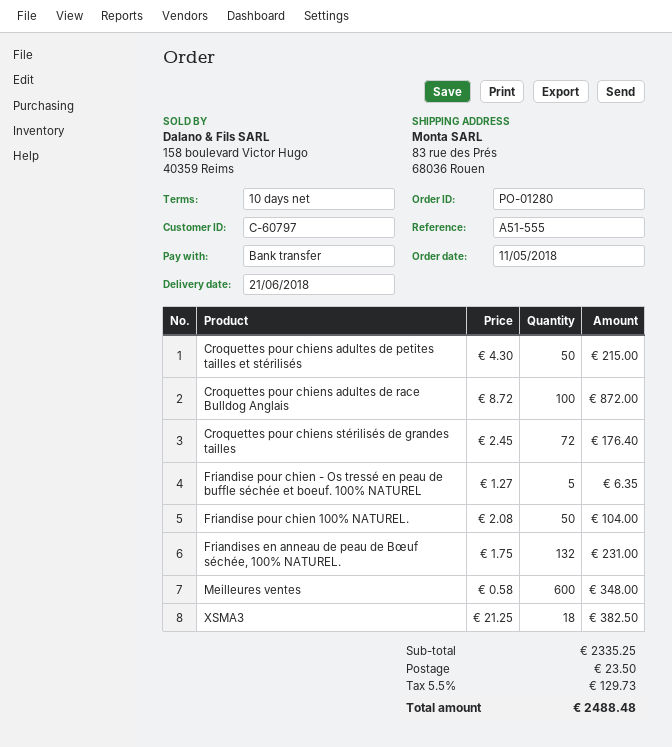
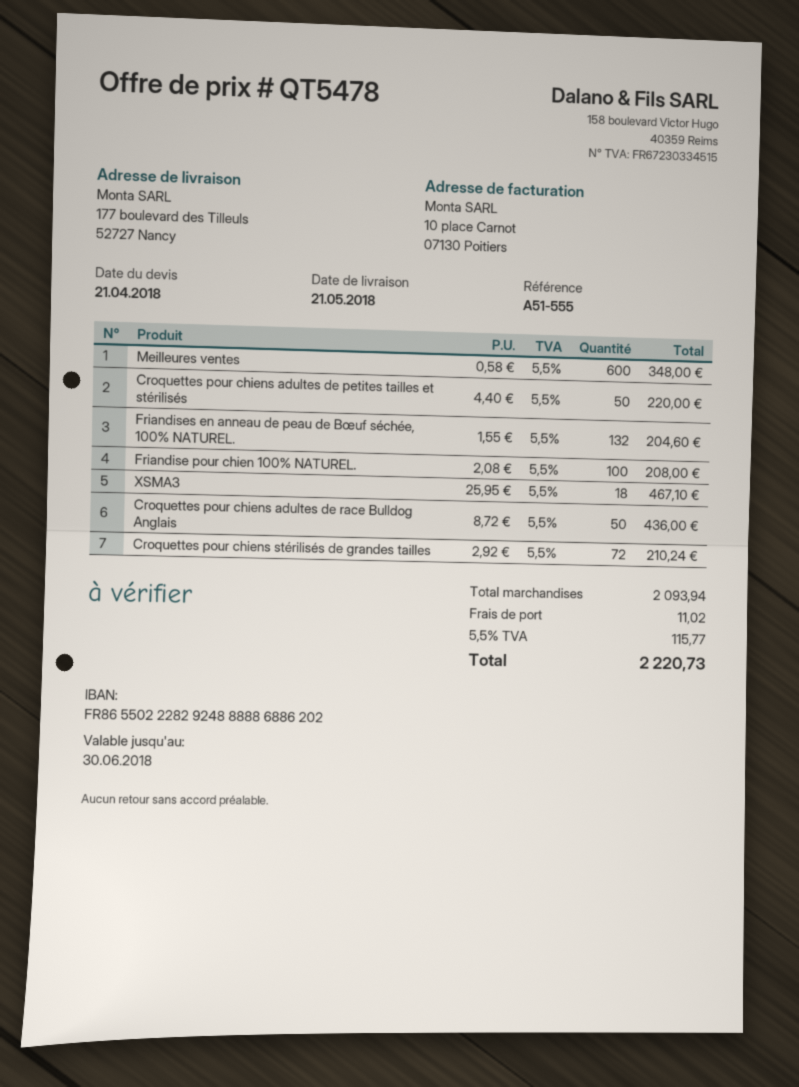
delivery date: 2018-06-21 -> 2018-05-21
ship to: 83 rue des Prés, 68036 Rouen -> 177 boulevard des Tilleuls, 52727 Nancy
Croquettes pour chiens adultes de petites tailles et stérilisés: 50 x 4.30 = 215.00 -> 50 x 4.40 = 220.00
Croquettes pour chiens adultes de race Bulldog Anglais: 100 x 8.72 = 872.00 -> 50 x 8.72 = 436.00
Croquettes pour chiens stérilisés de grandes tailles: 72 x 2.45 = 176.40 -> 72 x 2.92 = 210.24
Friandise pour chien - Os tressé en peau de buffle séchée et boeuf. 100% NATUREL: 5 x 1.27 = 6.35 -> none
Friandise pour chien 100% NATUREL.: 50 x 2.08 = 104.00 -> 100 x 2.08 = 208.00
Friandises en anneau de peau de Bœuf séchée, 100% NATUREL.: 132 x 1.75 = 231.00 -> 132 x 1.55 = 204.60
XSMA3: 18 x 21.25 = 382.50 -> 18 x 25.95 = 467.10
subtotal: 2335.25 -> 2093.94
shipping: 23.50 -> 11.02
tax: 5.5% = 129.73 -> 5.5% = 115.77
total: 2488.48 -> 2220.73

